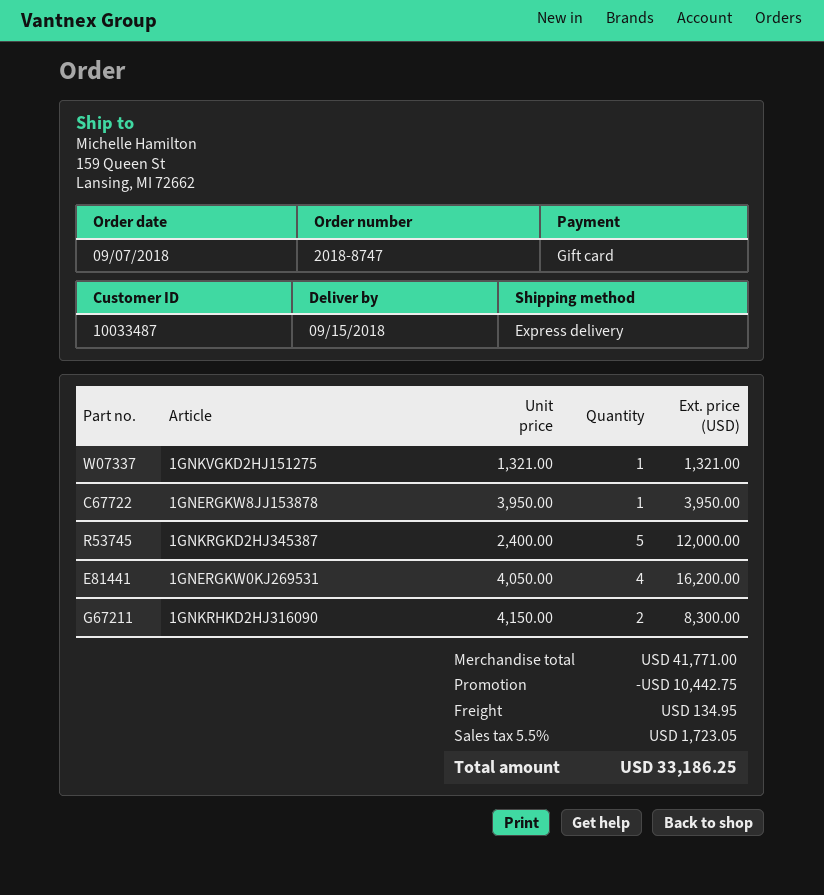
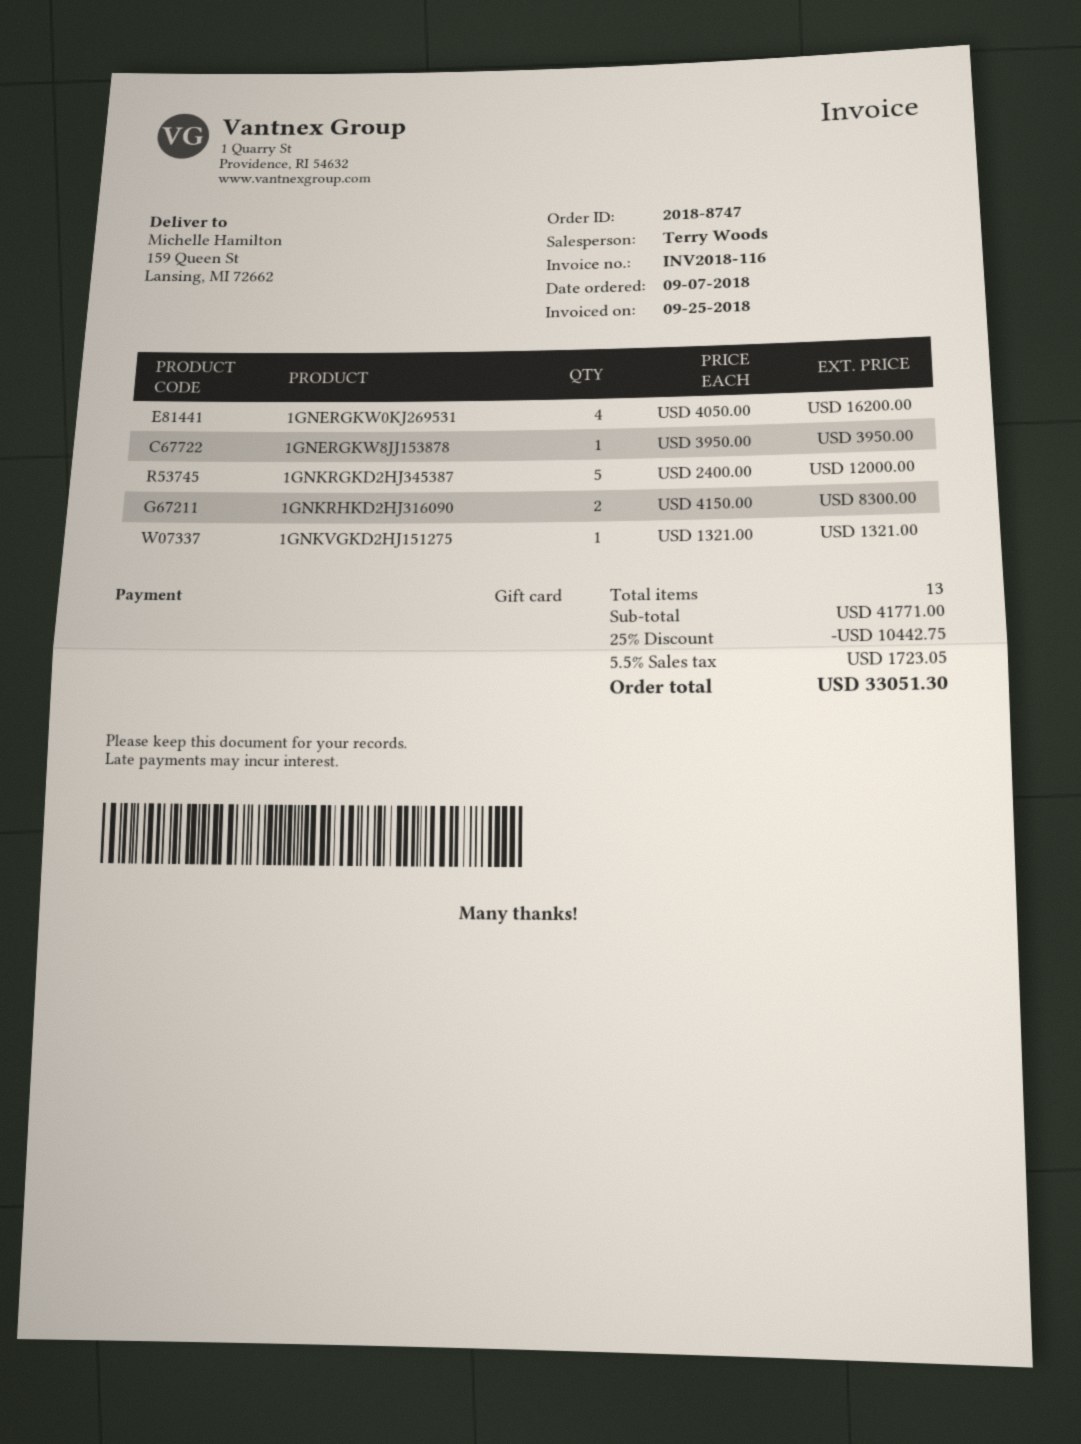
shipping: 134.95 -> none
total: 33186.25 -> 33051.30

